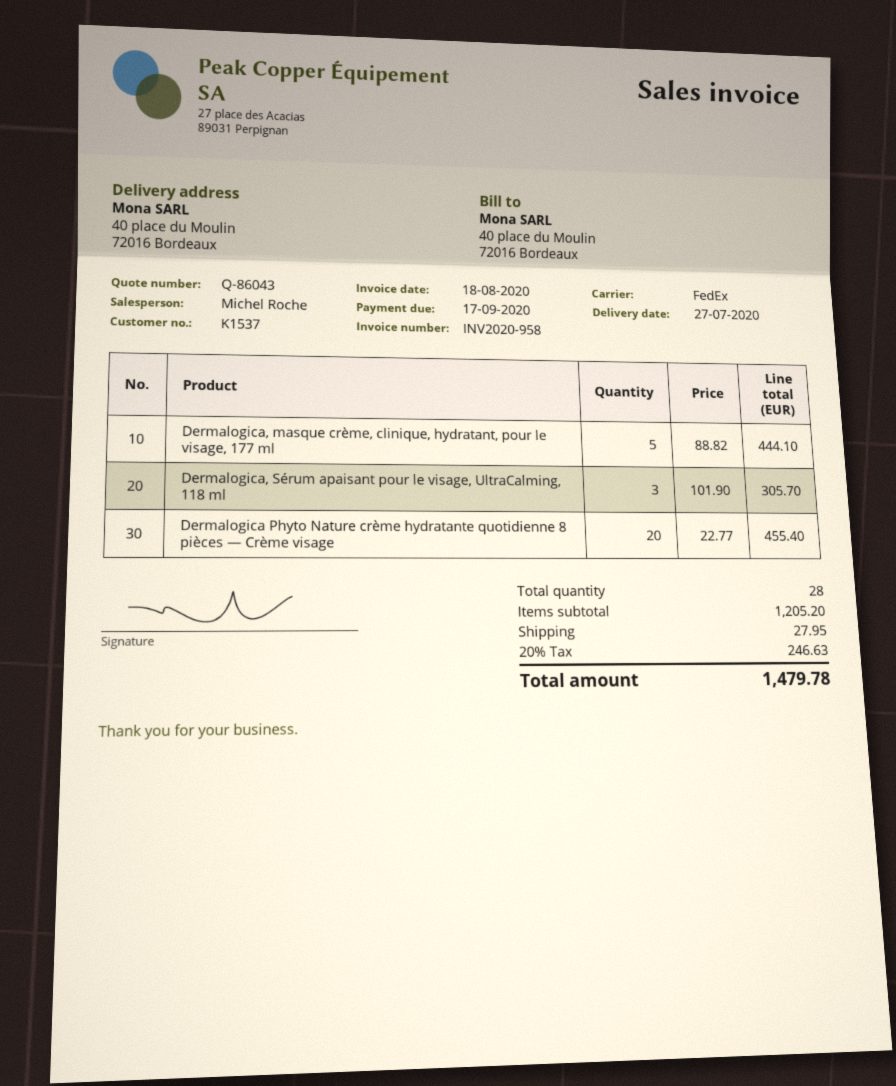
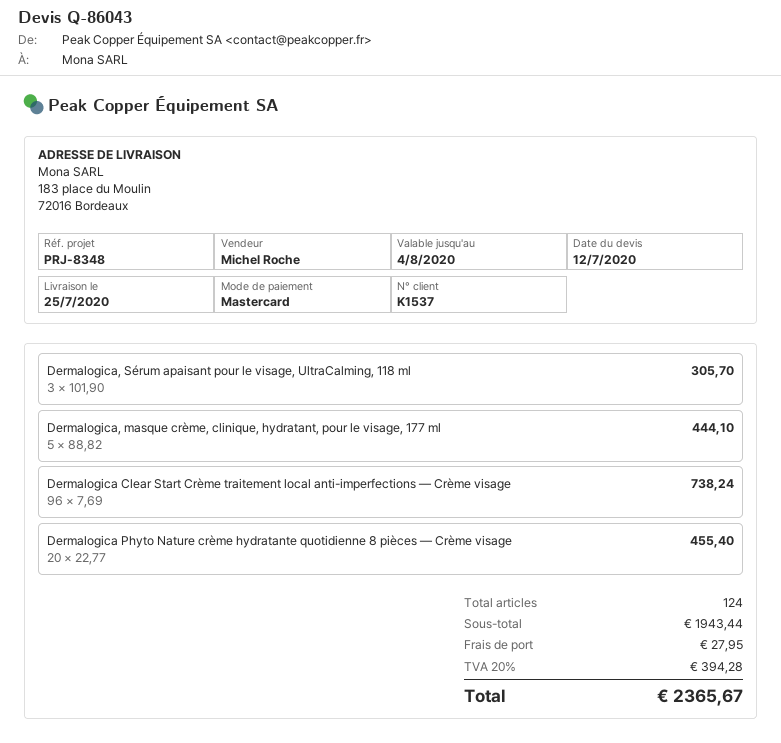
delivery date: 2020-07-27 -> 2020-07-25
ship to: 40 place du Moulin, 72016 Bordeaux -> 183 place du Moulin, 72016 Bordeaux
Dermalogica Clear Start Crème traitement local anti-imperfections — Crème visage: none -> 96 x 7.69 = 738.24
total quantity: 28 -> 124
subtotal: 1205.20 -> 1943.44
tax: 20% = 246.63 -> 20% = 394.28
total: 1479.78 -> 2365.67

